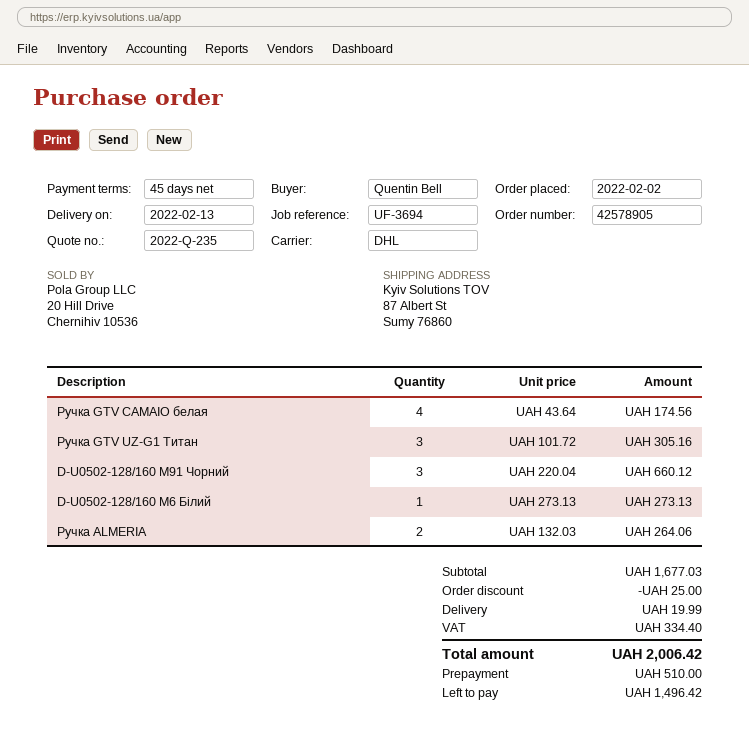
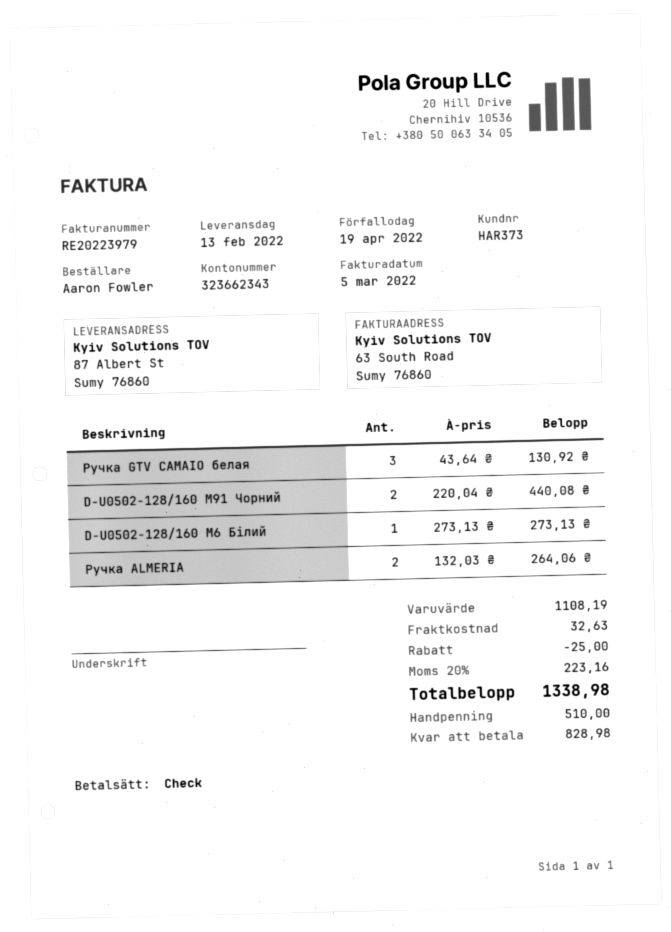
ordered by: Quentin Bell -> Aaron Fowler
Ручка GTV CAMAIO белая: 4 x 43.64 = 174.56 -> 3 x 43.64 = 130.92
Ручка GTV UZ-G1 Титан: 3 x 101.72 = 305.16 -> none
D-U0502-128/160 M91 Чорний: 3 x 220.04 = 660.12 -> 2 x 220.04 = 440.08
subtotal: 1677.03 -> 1108.19
shipping: 19.99 -> 32.63
tax: 334.40 -> 223.16
total: 2006.42 -> 1338.98
balance: 1496.42 -> 828.98

